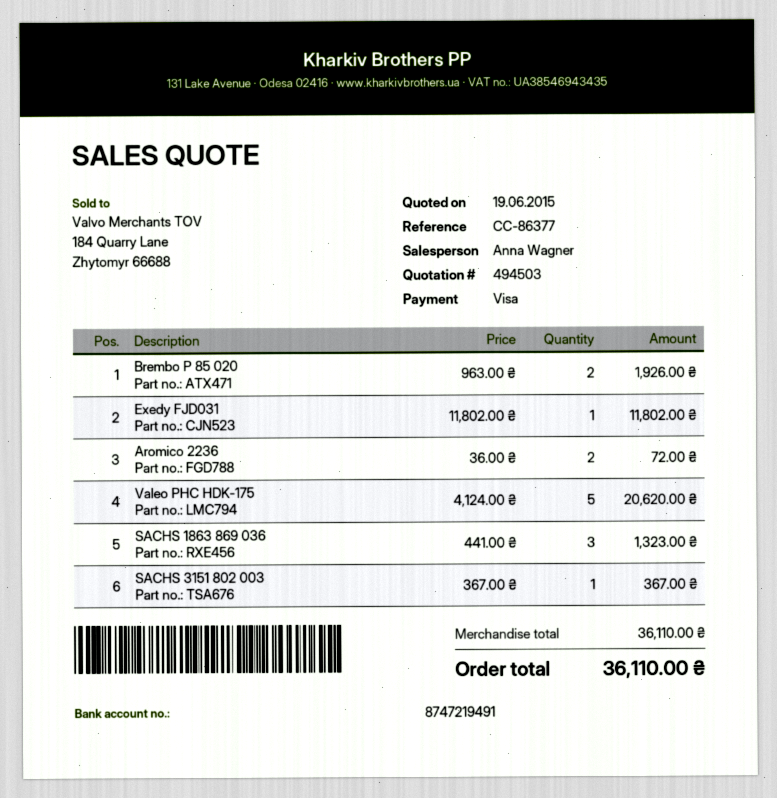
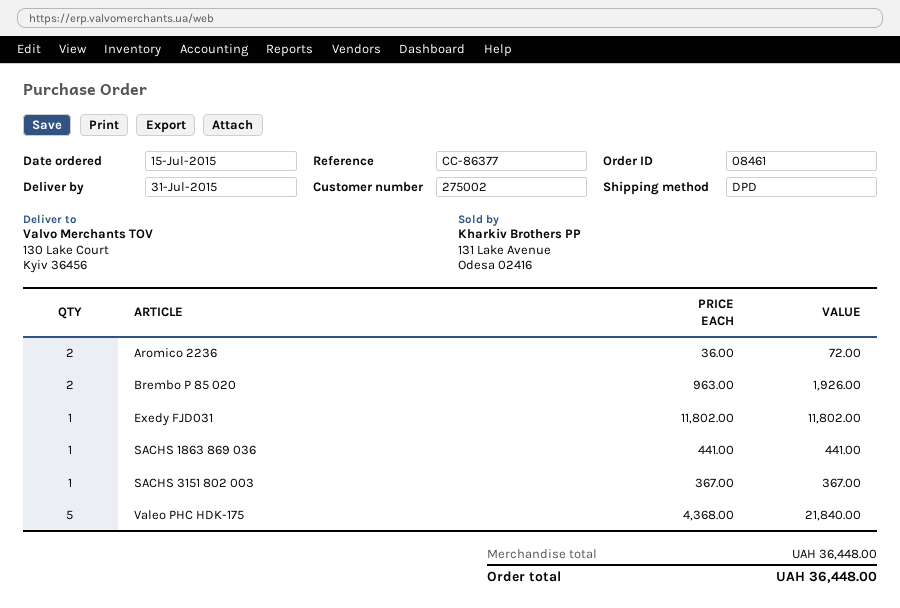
Valeo PHC HDK-175: 5 x 4124.00 = 20620.00 -> 5 x 4368.00 = 21840.00
SACHS 1863 869 036: 3 x 441.00 = 1323.00 -> 1 x 441.00 = 441.00
subtotal: 36110.00 -> 36448.00
total: 36110.00 -> 36448.00

